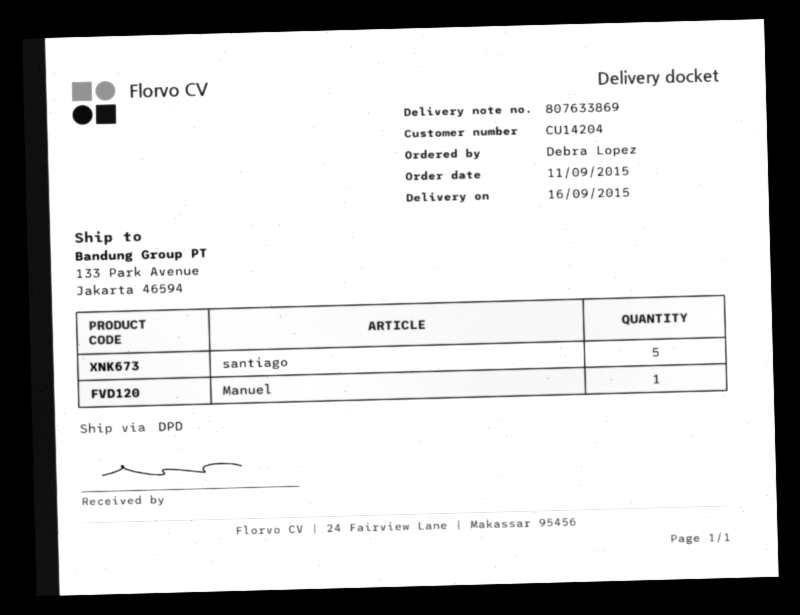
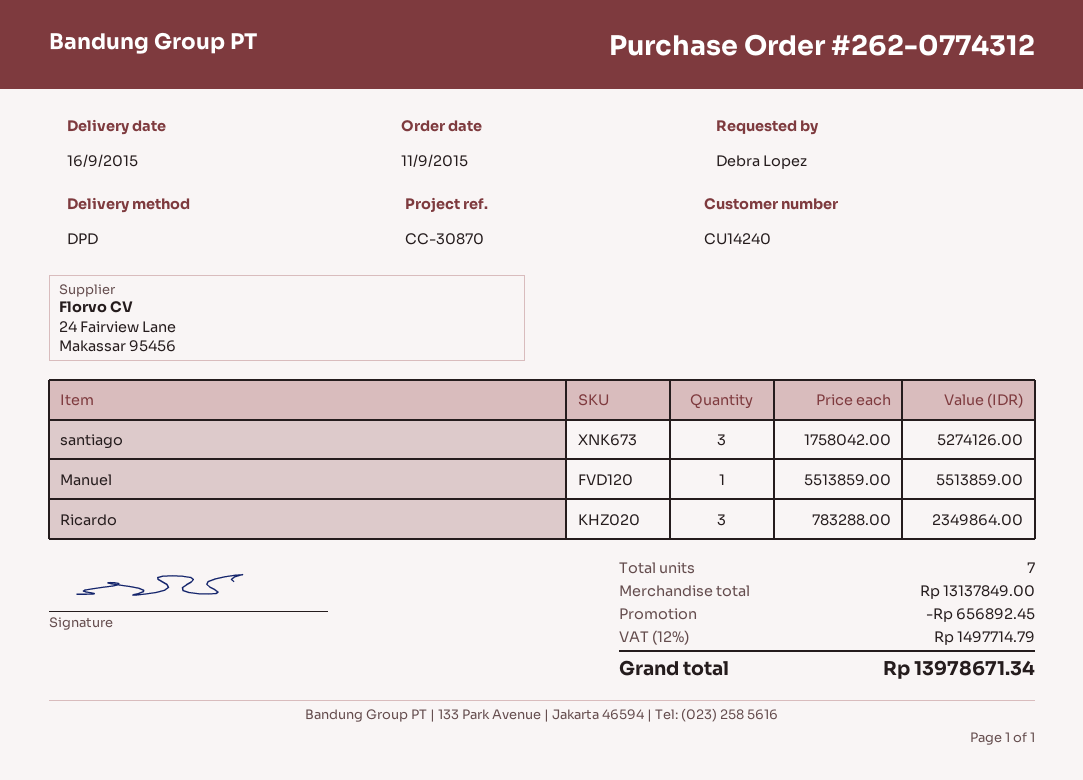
customer number: CU14204 -> CU14240
santiago: 5 -> 3
Ricardo: none -> 3

